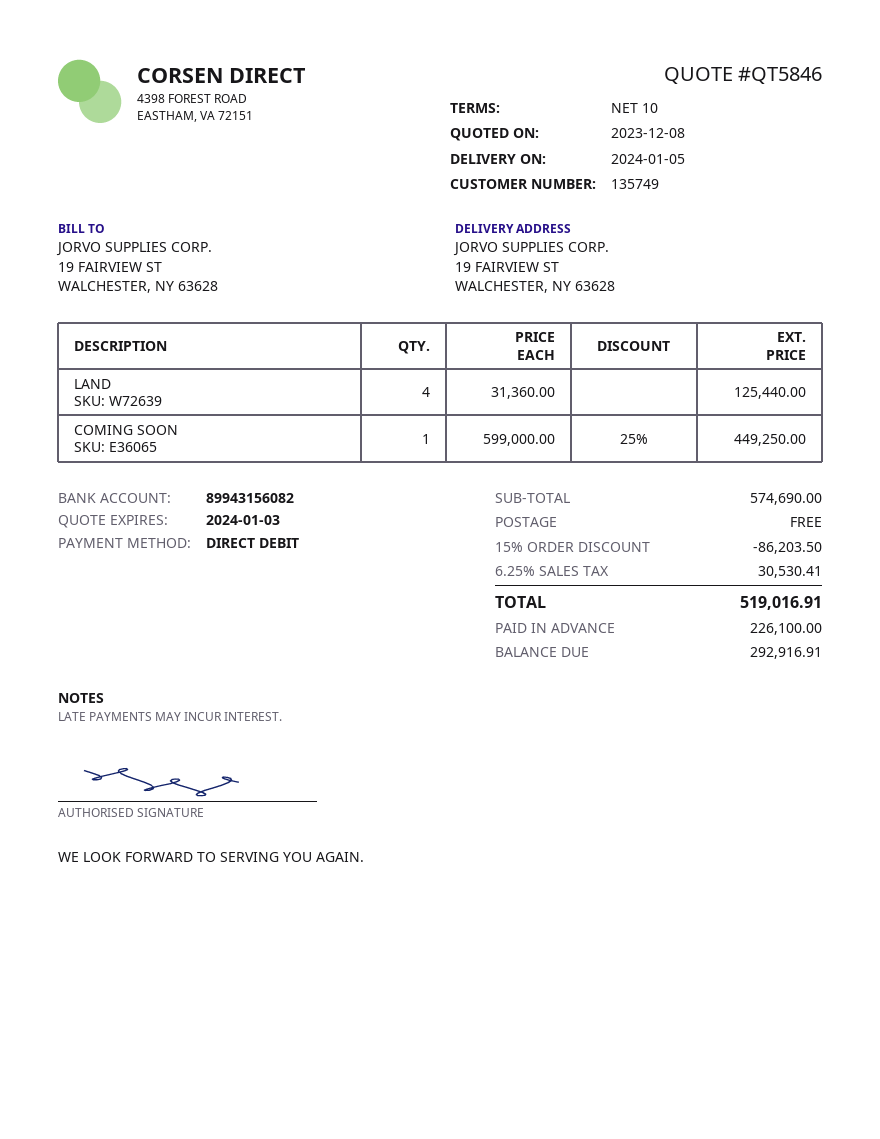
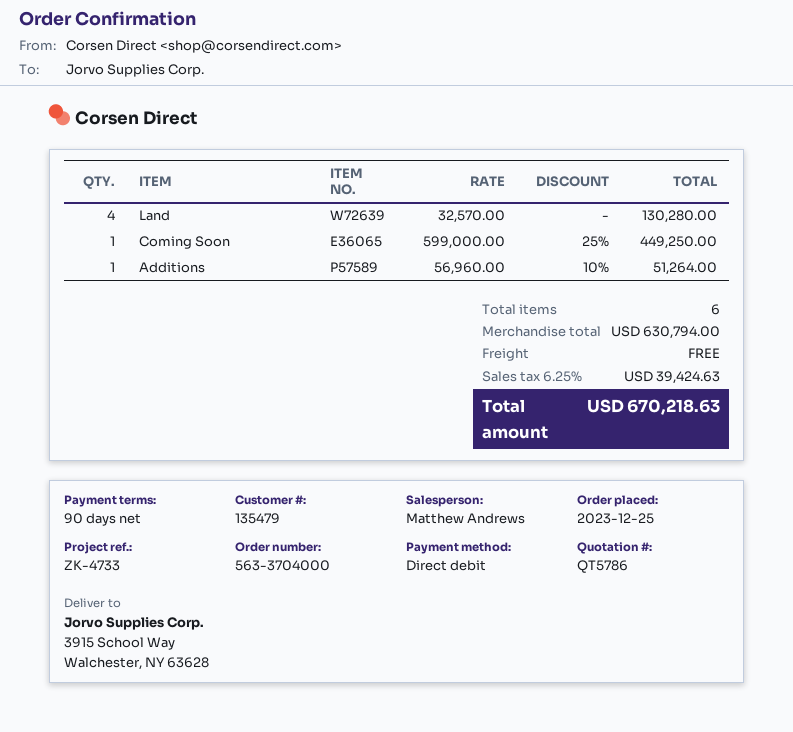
quote number: QT5846 -> QT5786
payment terms: 10 days -> 90 days
customer number: 135749 -> 135479
ship to: 19 FAIRVIEW ST, WALCHESTER, NY 63628 -> 3915 School Way, Walchester, NY 63628
LAND: 4 x 31360.00 = 125440.00 -> 4 x 32570.00 = 130280.00
Additions: none -> 1 x 56960.00 - 10% = 51264.00
subtotal: 574690.00 -> 630794.00
discount: 15% = 86203.50 -> none
tax: 6.25% = 30530.41 -> 6.25% = 39424.63
total: 519016.91 -> 670218.63

